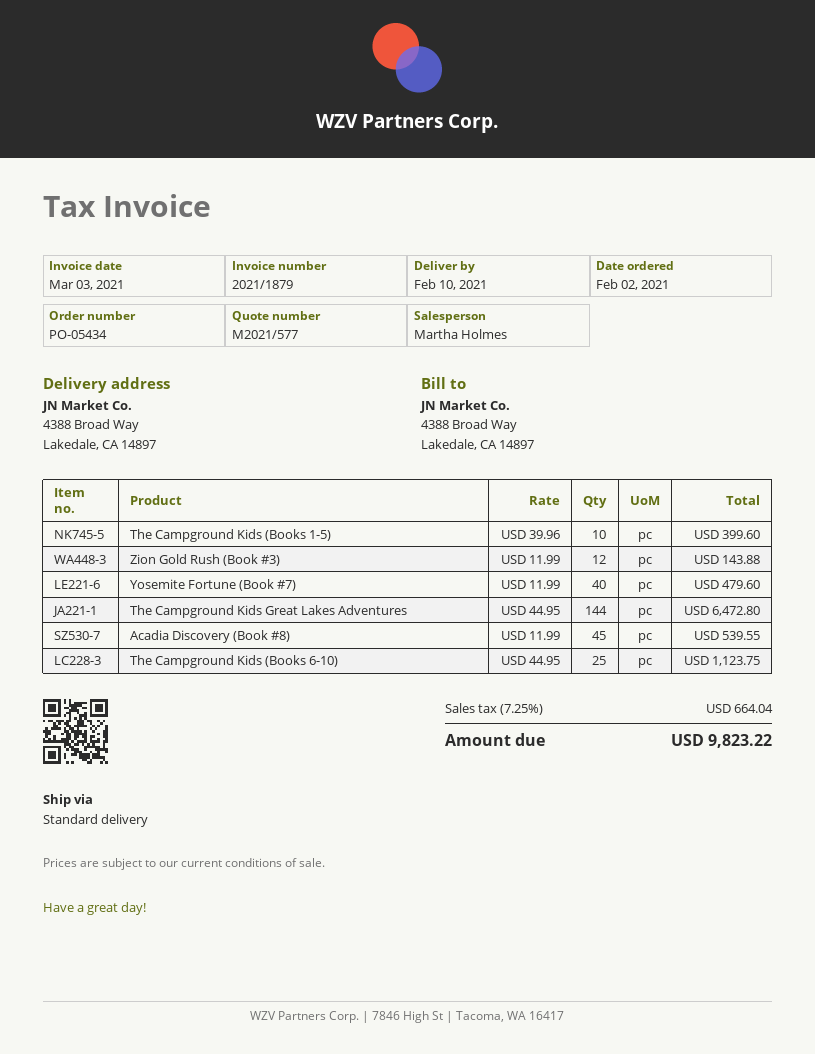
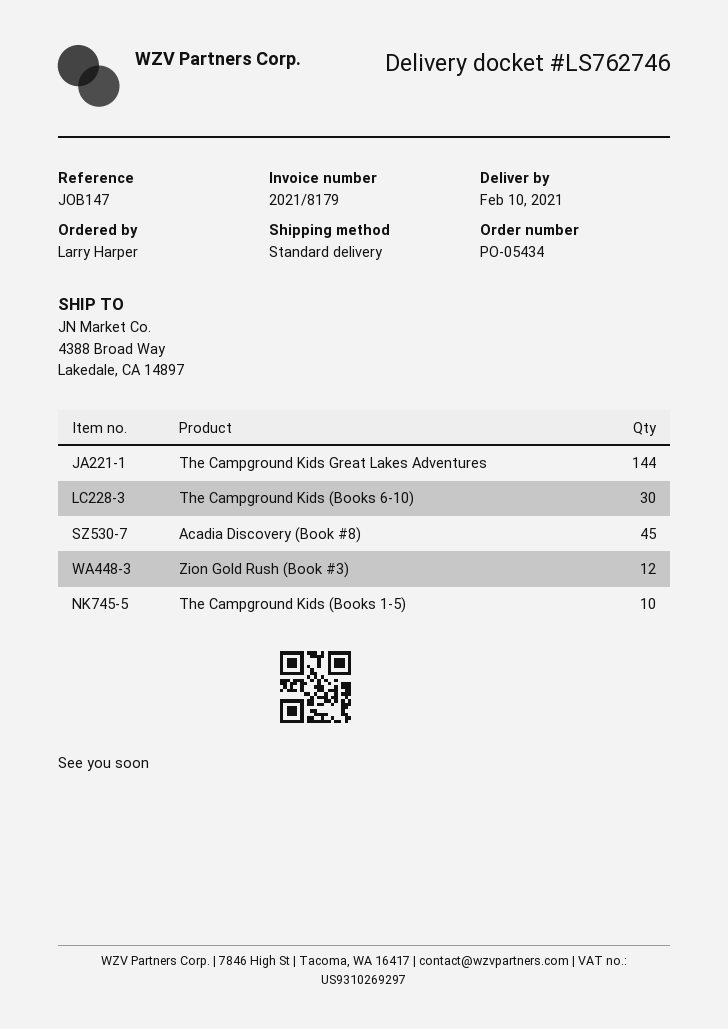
invoice number: 2021/1879 -> 2021/8179
Yosemite Fortune (Book #7): 40 -> none
The Campground Kids (Books 6-10): 25 -> 30

